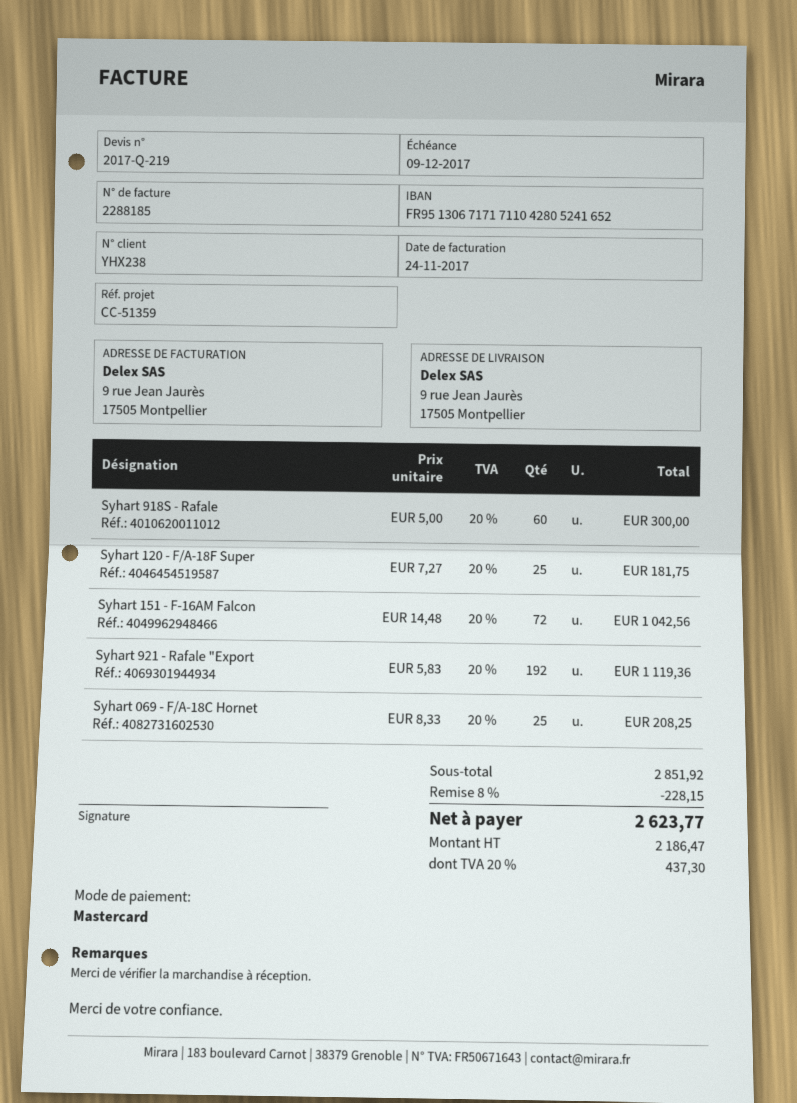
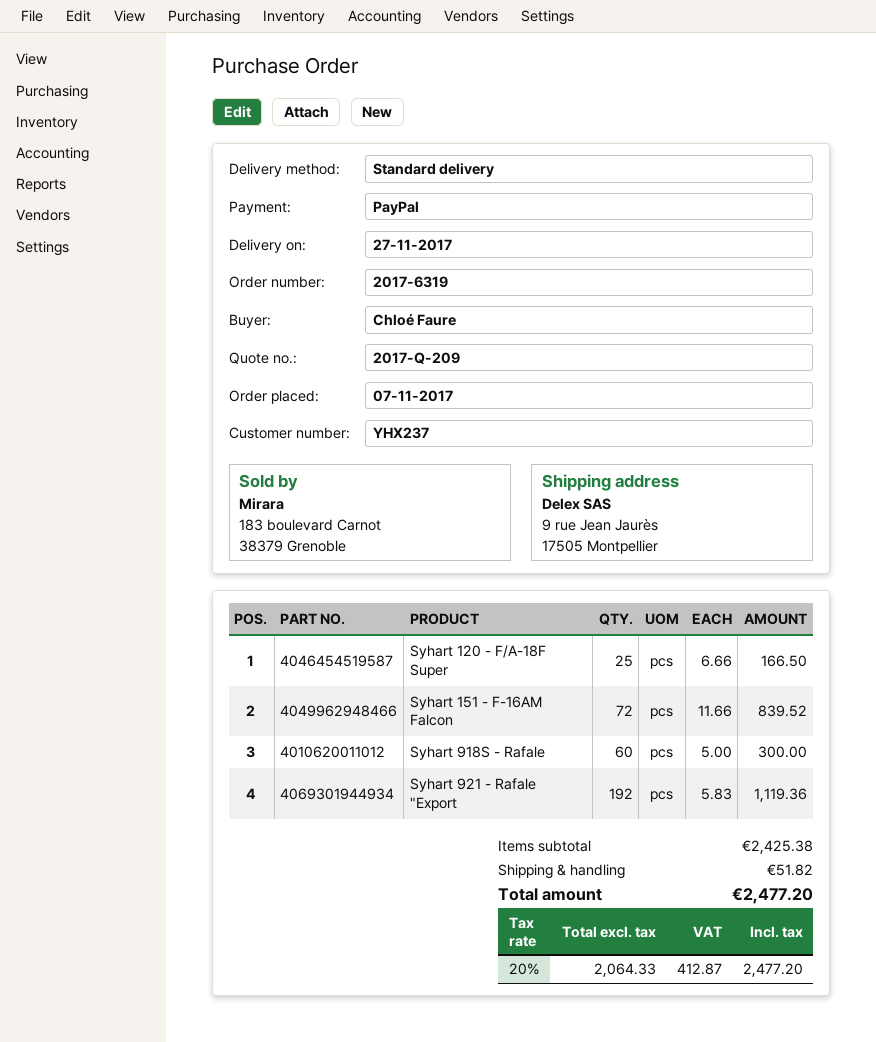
quote number: 2017-Q-219 -> 2017-Q-209
customer number: YHX238 -> YHX237
payment method: Mastercard -> PayPal
Syhart 120 - F/A-18F Super: 25 x 7.27 = 181.75 -> 25 x 6.66 = 166.50
Syhart 151 - F-16AM Falcon: 72 x 14.48 = 1042.56 -> 72 x 11.66 = 839.52
Syhart 069 - F/A-18C Hornet: 25 x 8.33 = 208.25 -> none
subtotal: 2851.92 -> 2425.38
discount: 8% = 228.15 -> none
shipping: none -> 51.82
net: 2186.47 -> 2064.33
tax: 20% = 437.30 -> 20% = 412.87
total: 2623.77 -> 2477.20

